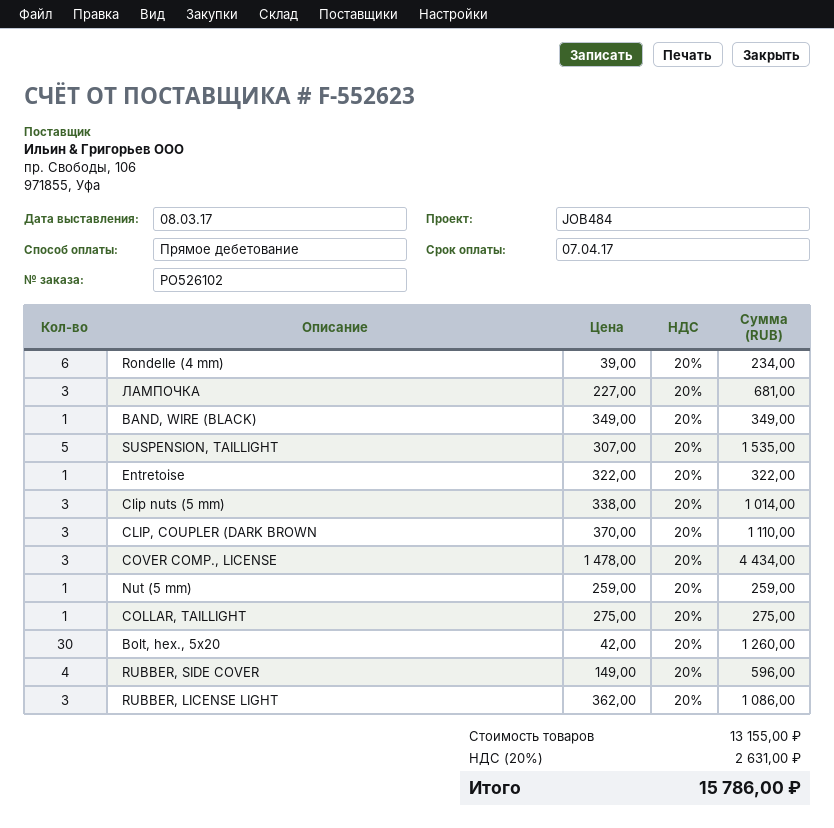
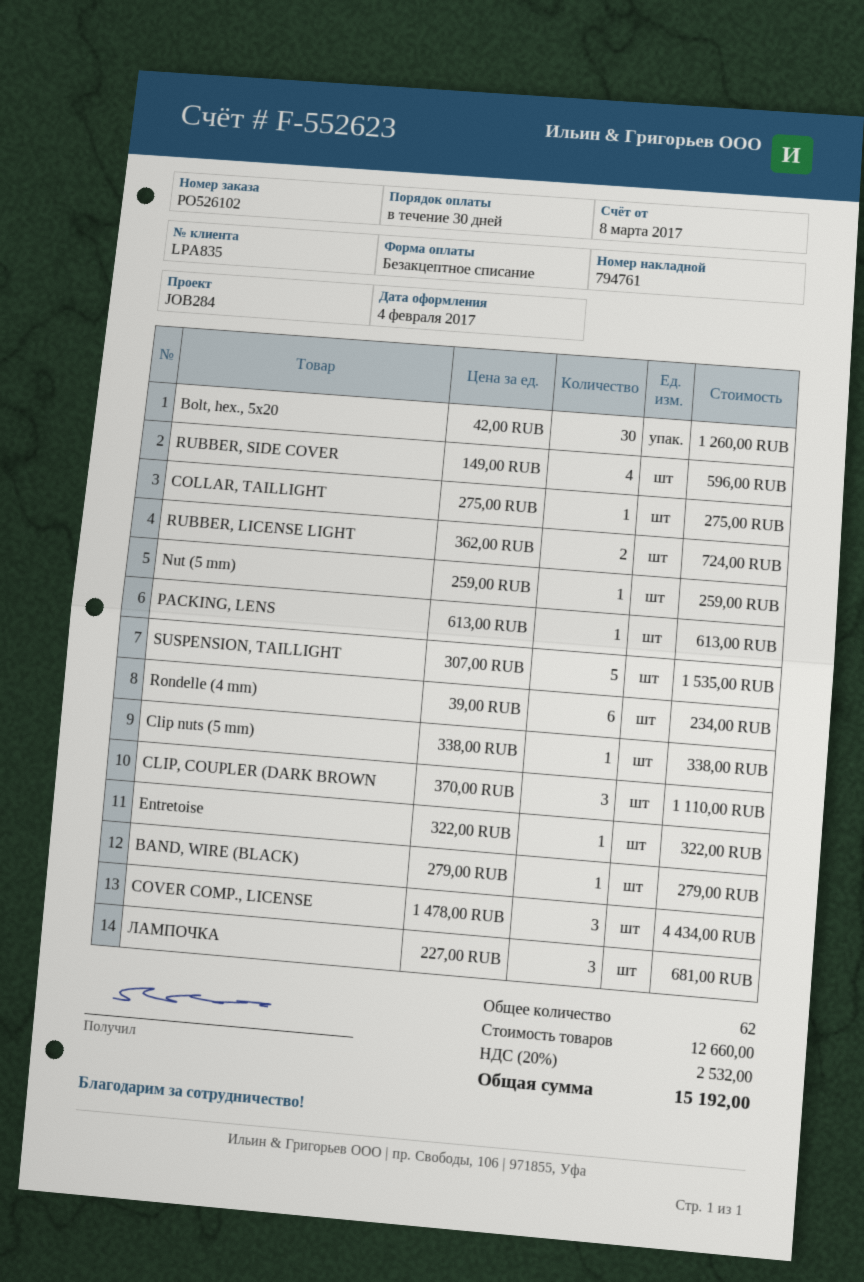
reference: JOB484 -> JOB284
BAND, WIRE (BLACK): 1 x 349.00 = 349.00 -> 1 x 279.00 = 279.00
Clip nuts (5 mm): 3 x 338.00 = 1014.00 -> 1 x 338.00 = 338.00
RUBBER, LICENSE LIGHT: 3 x 362.00 = 1086.00 -> 2 x 362.00 = 724.00
PACKING, LENS: none -> 1 x 613.00 = 613.00
subtotal: 13155.00 -> 12660.00
tax: 20% = 2631.00 -> 20% = 2532.00
total: 15786.00 -> 15192.00

